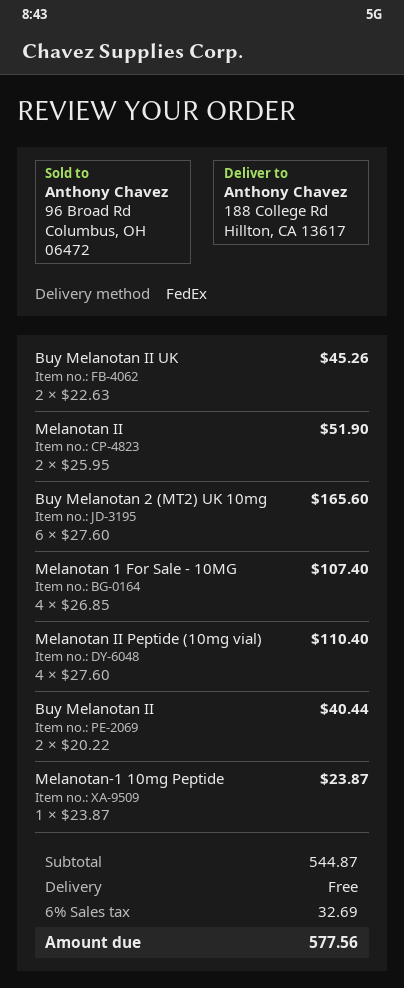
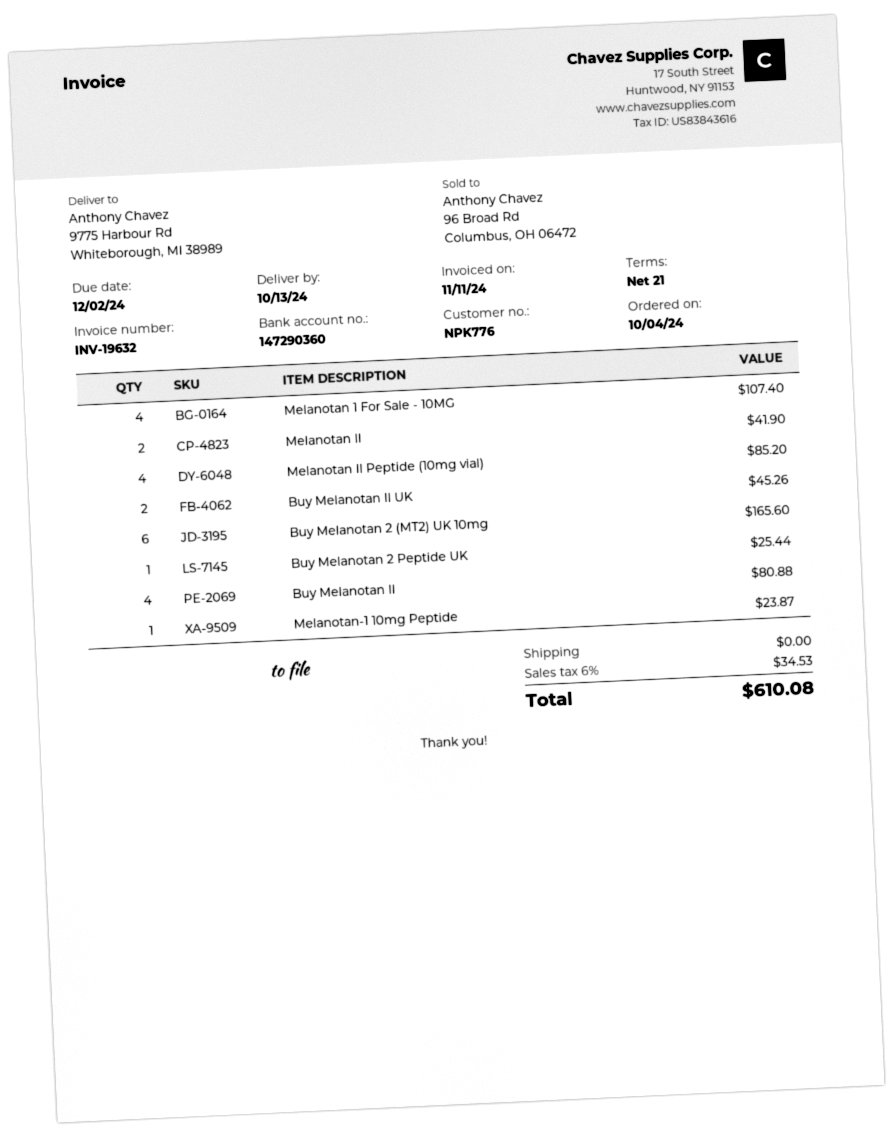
ship to: 188 College Rd, Hillton, CA 13617 -> 9775 Harbour Rd, Whiteborough, MI 38989
Melanotan II: 2 for 51.90 -> 2 for 41.90
Melanotan II Peptide (10mg vial): 4 for 110.40 -> 4 for 85.20
Buy Melanotan II: 2 for 40.44 -> 4 for 80.88
Buy Melanotan 2 Peptide UK: none -> 1 for 25.44
tax: 6% = 32.69 -> 6% = 34.53
total: 577.56 -> 610.08

